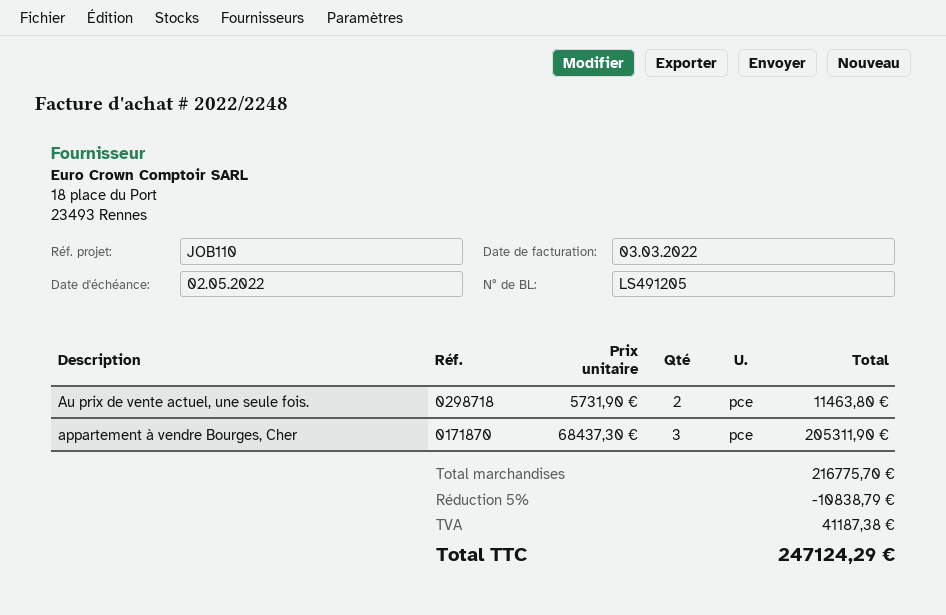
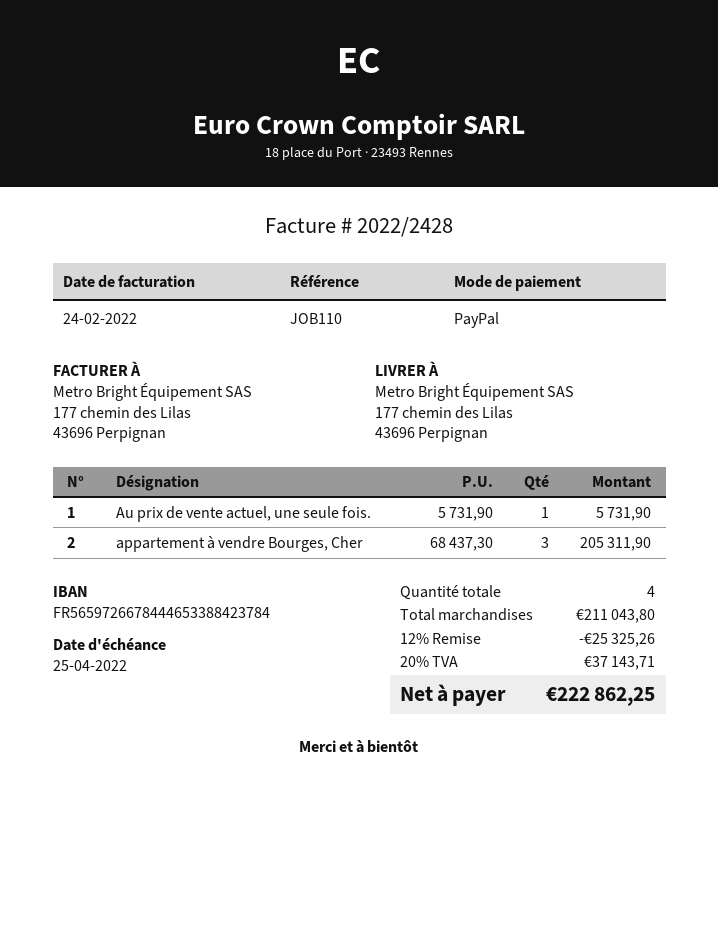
invoice number: 2022/2248 -> 2022/2428
invoice date: 2022-03-03 -> 2022-02-24
due date: 2022-05-02 -> 2022-04-25
Au prix de vente actuel, une seule fois.: 2 x 5731.90 = 11463.80 -> 1 x 5731.90 = 5731.90
subtotal: 216775.70 -> 211043.80
discount: 5% = 10838.79 -> 12% = 25325.26
tax: 41187.38 -> 37143.71
total: 247124.29 -> 222862.25

